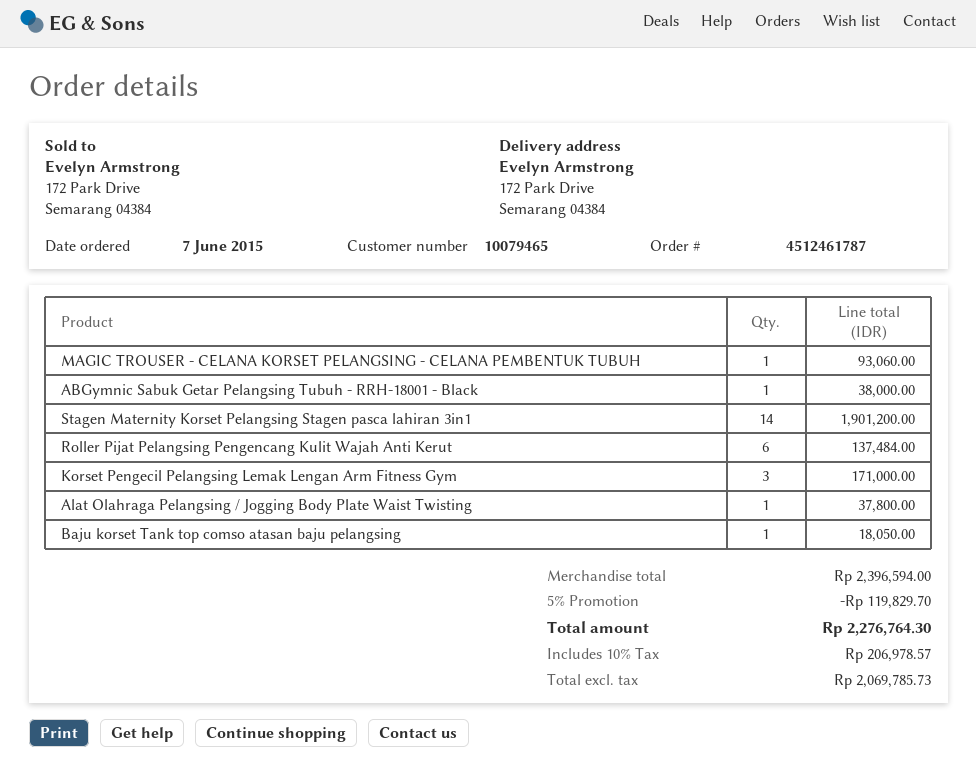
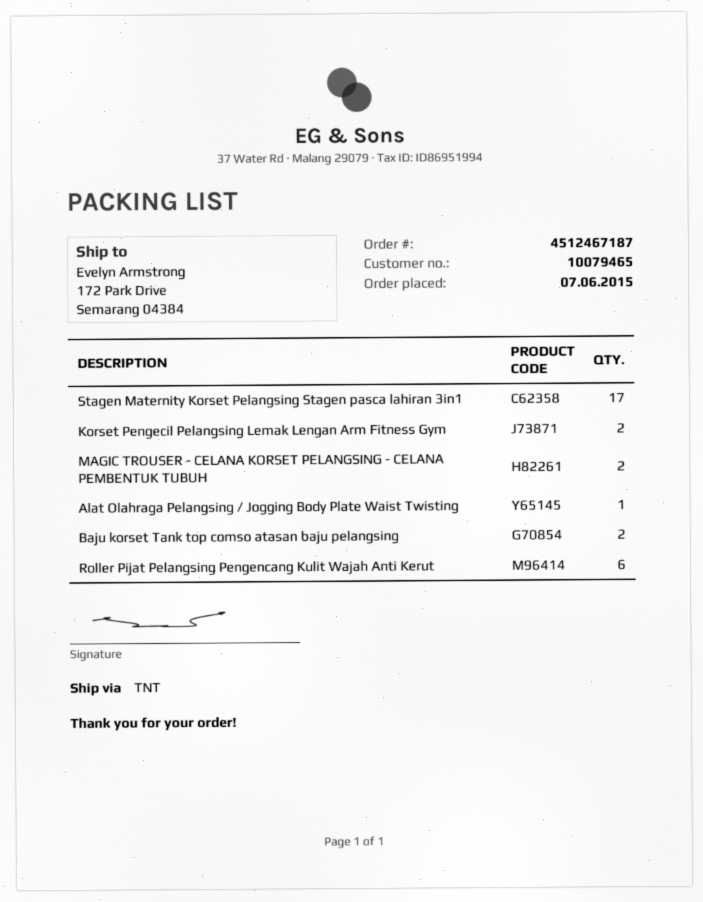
order number: 4512461787 -> 4512467187
MAGIC TROUSER - CELANA KORSET PELANGSING - CELANA PEMBENTUK TUBUH: 1 -> 2
ABGymnic Sabuk Getar Pelangsing Tubuh - RRH-18001 - Black: 1 -> none
Stagen Maternity Korset Pelangsing Stagen pasca lahiran 3in1: 14 -> 17
Korset Pengecil Pelangsing Lemak Lengan Arm Fitness Gym: 3 -> 2
Baju korset Tank top comso atasan baju pelangsing: 1 -> 2

